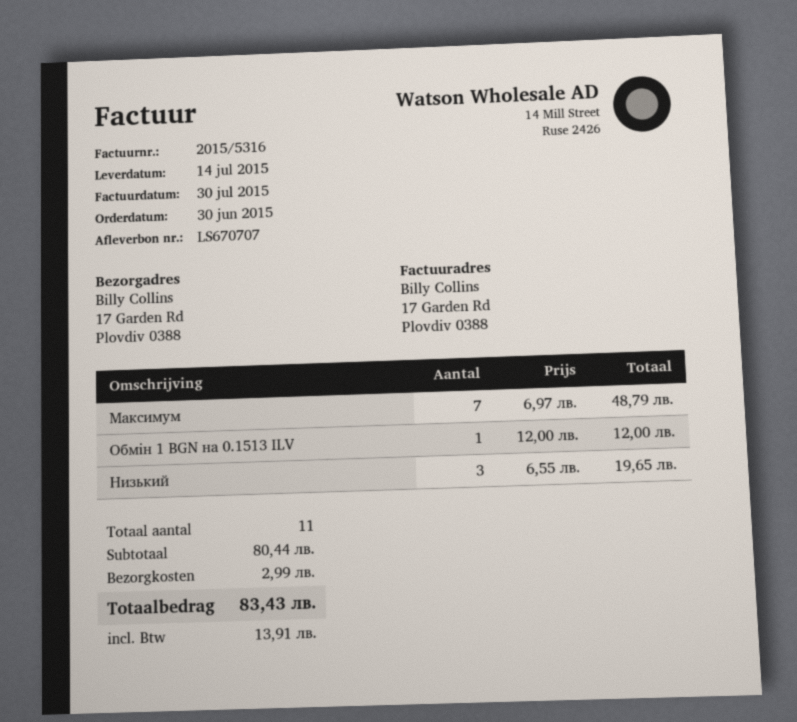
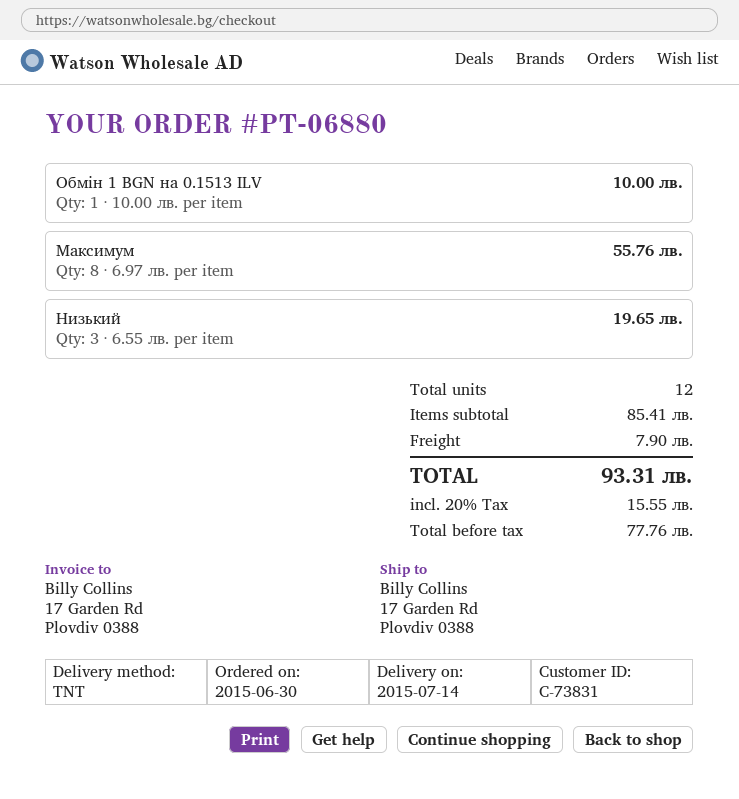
Максимум: 7 x 6.97 = 48.79 -> 8 x 6.97 = 55.76
Обмін 1 BGN на 0.1513 ILV: 1 x 12.00 = 12.00 -> 1 x 10.00 = 10.00
total quantity: 11 -> 12
subtotal: 80.44 -> 85.41
shipping: 2.99 -> 7.90
tax: 13.91 -> 15.55
total: 83.43 -> 93.31

